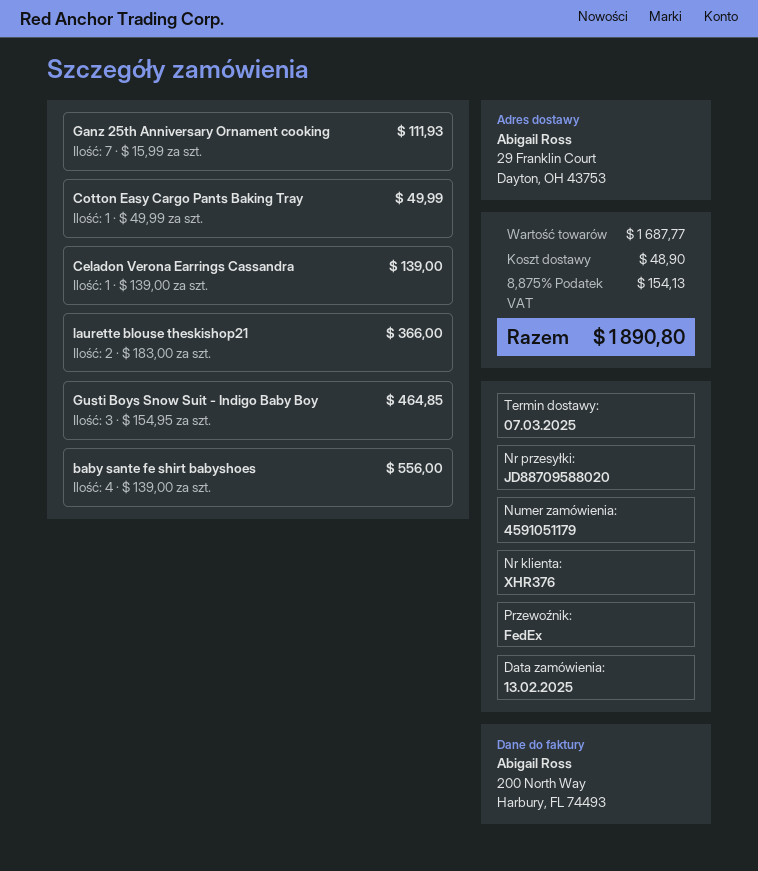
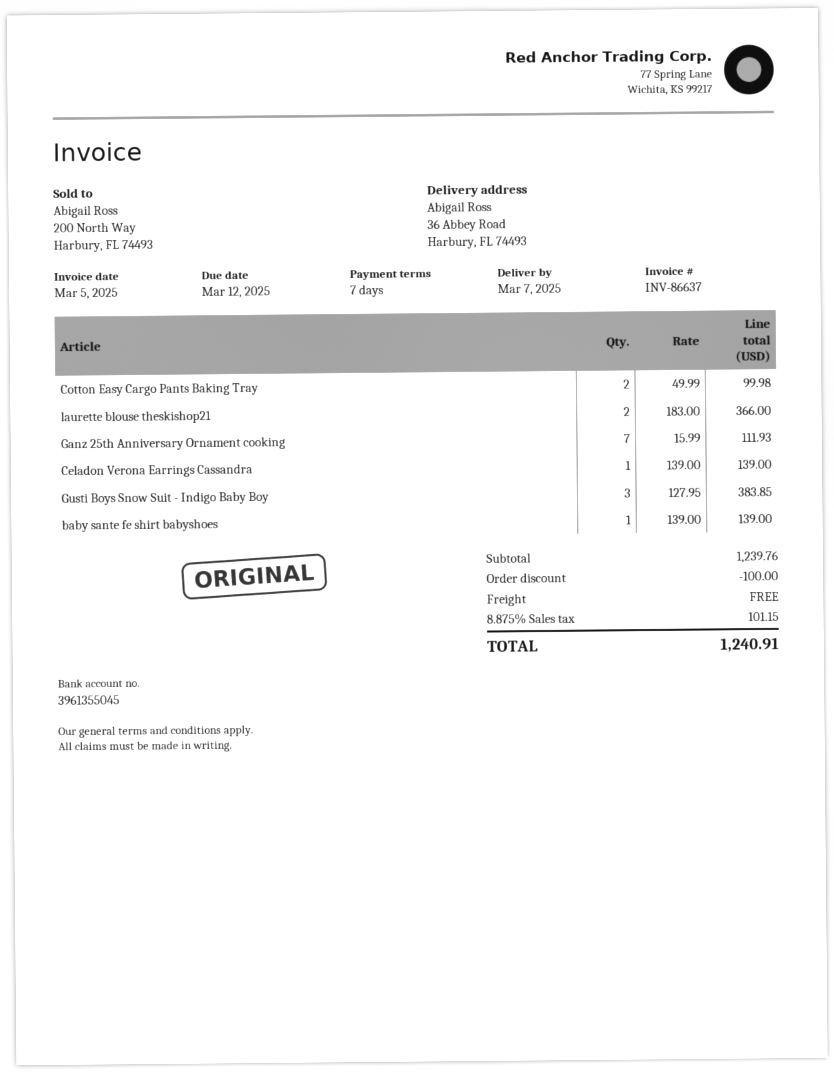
ship to: 29 Franklin Court, Dayton, OH 43753 -> 36 Abbey Road, Harbury, FL 74493
Cotton Easy Cargo Pants Baking Tray: 1 x 49.99 = 49.99 -> 2 x 49.99 = 99.98
Gusti Boys Snow Suit - Indigo Baby Boy: 3 x 154.95 = 464.85 -> 3 x 127.95 = 383.85
baby sante fe shirt babyshoes: 4 x 139.00 = 556.00 -> 1 x 139.00 = 139.00
subtotal: 1687.77 -> 1239.76
discount: none -> 100.00
shipping: 48.90 -> 0.00
tax: 8.875% = 154.13 -> 8.875% = 101.15
total: 1890.80 -> 1240.91

